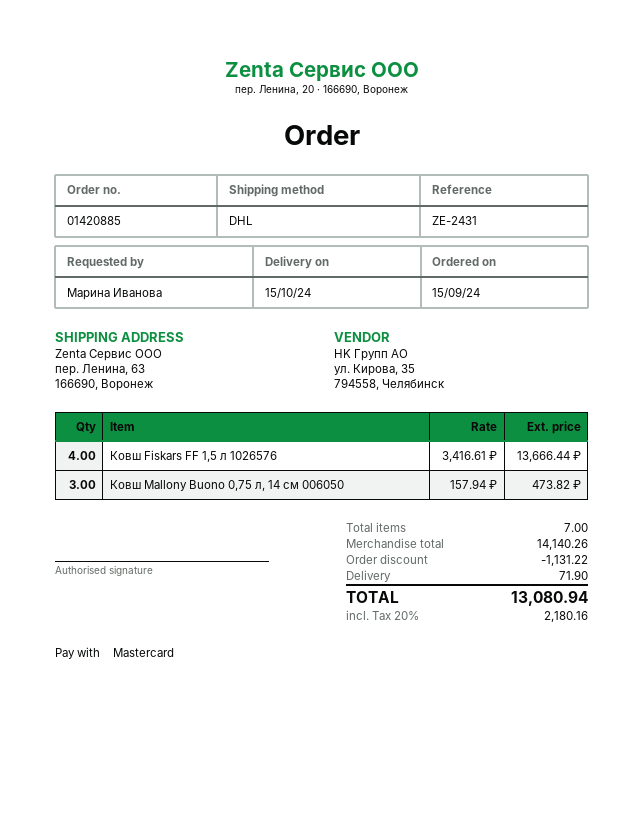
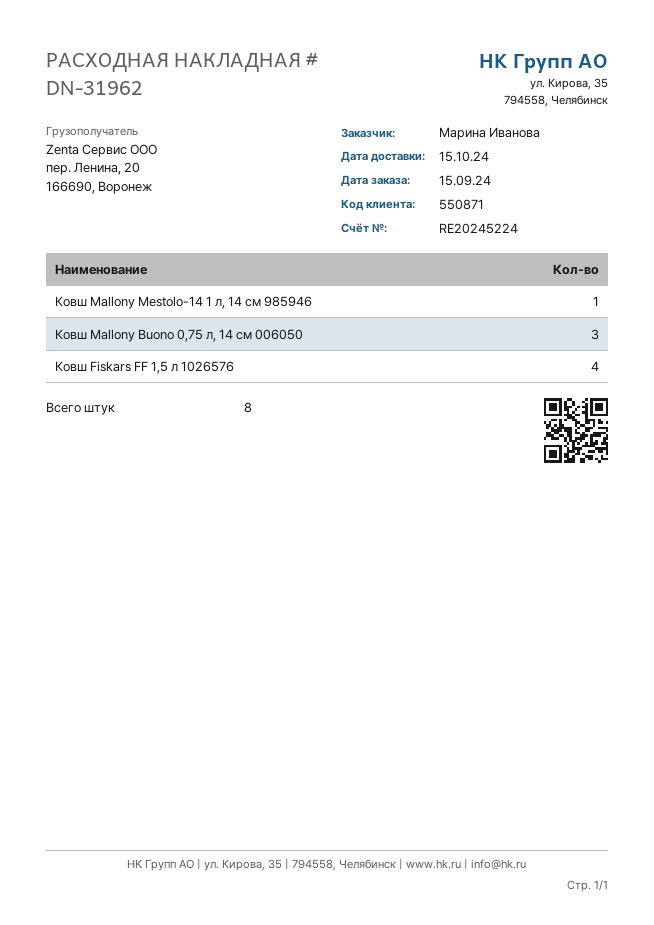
ship to: пер. Ленина, 63, 166690, Воронеж -> пер. Ленина, 20, 166690, Воронеж
Ковш Mallony Mestolo-14 1 л, 14 см 985946: none -> 1
total quantity: 7 -> 8

